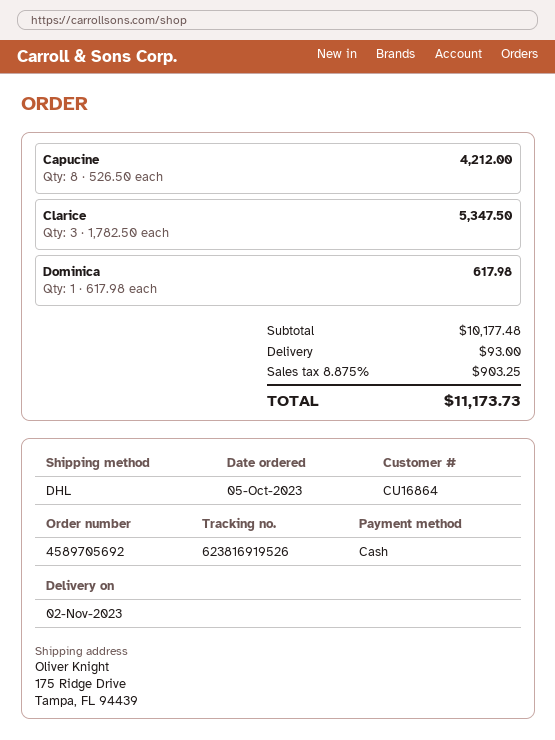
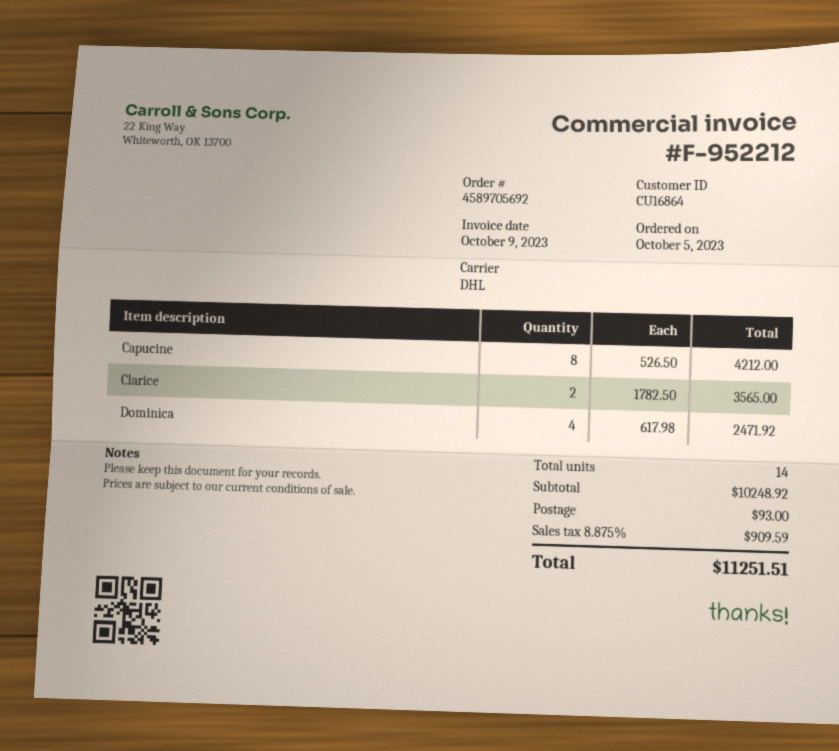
Clarice: 3 x 1782.50 = 5347.50 -> 2 x 1782.50 = 3565.00
Dominica: 1 x 617.98 = 617.98 -> 4 x 617.98 = 2471.92
subtotal: 10177.48 -> 10248.92
tax: 8.875% = 903.25 -> 8.875% = 909.59
total: 11173.73 -> 11251.51

